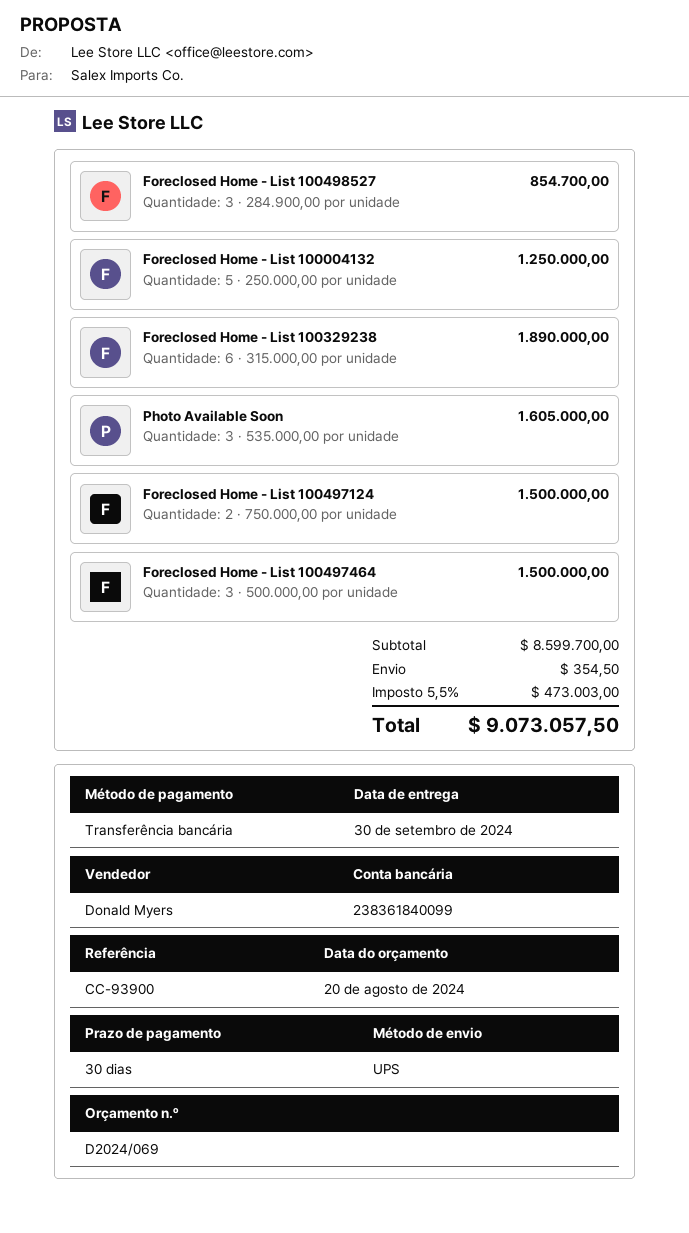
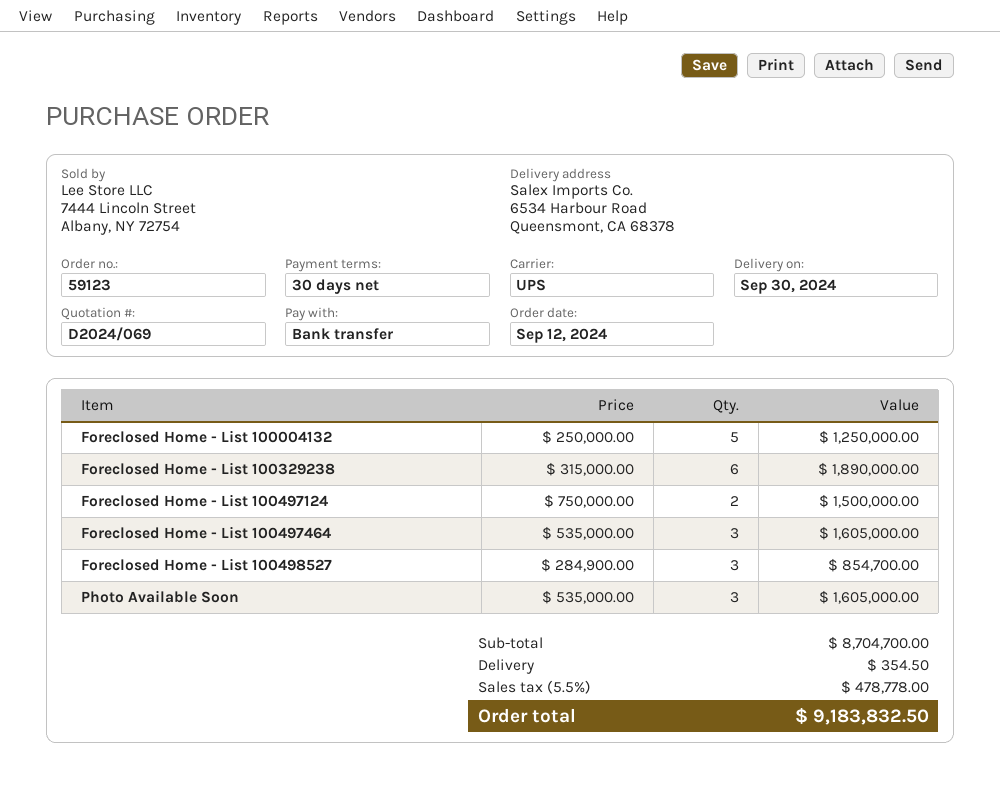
Foreclosed Home - List 100497464: 3 x 500000.00 = 1500000.00 -> 3 x 535000.00 = 1605000.00
subtotal: 8599700.00 -> 8704700.00
tax: 5.5% = 473003.00 -> 5.5% = 478778.00
total: 9073057.50 -> 9183832.50

